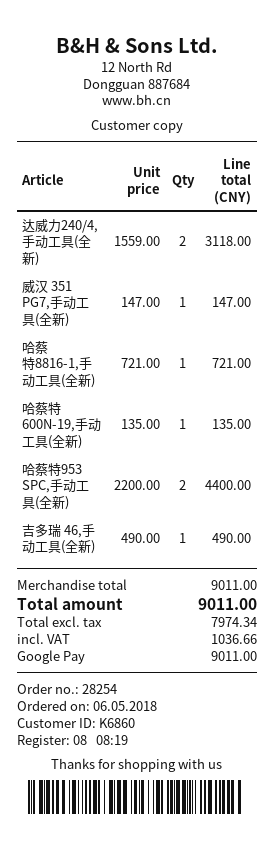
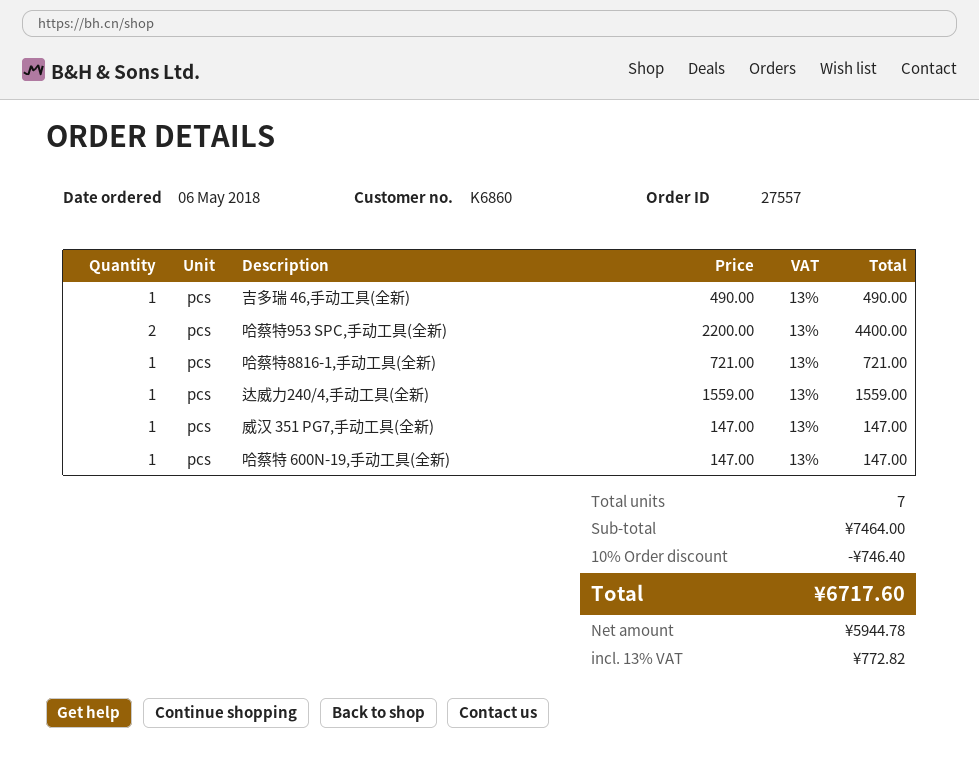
order number: 28254 -> 27557
达威力240/4,手动工具(全新): 2 x 1559.00 = 3118.00 -> 1 x 1559.00 = 1559.00
哈蔡特 600N-19,手动工具(全新): 1 x 135.00 = 135.00 -> 1 x 147.00 = 147.00
subtotal: 9011.00 -> 7464.00
discount: none -> 10% = 746.40
net: 7974.34 -> 5944.78
tax: 1036.66 -> 772.82
total: 9011.00 -> 6717.60

